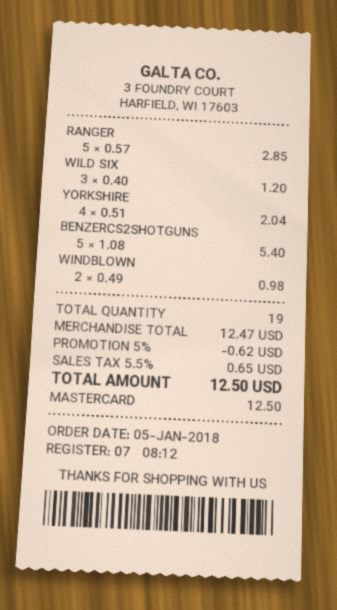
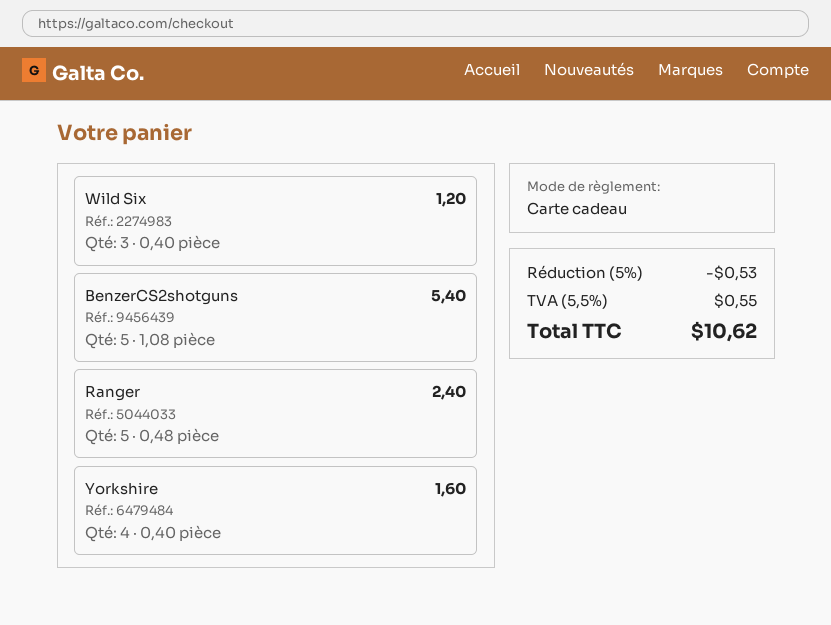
payment method: Mastercard -> gift card
RANGER: 5 x 0.57 = 2.85 -> 5 x 0.48 = 2.40
YORKSHIRE: 4 x 0.51 = 2.04 -> 4 x 0.40 = 1.60
WINDBLOWN: 2 x 0.49 = 0.98 -> none
discount: 5% = 0.62 -> 5% = 0.53
tax: 5.5% = 0.65 -> 5.5% = 0.55
total: 12.50 -> 10.62

